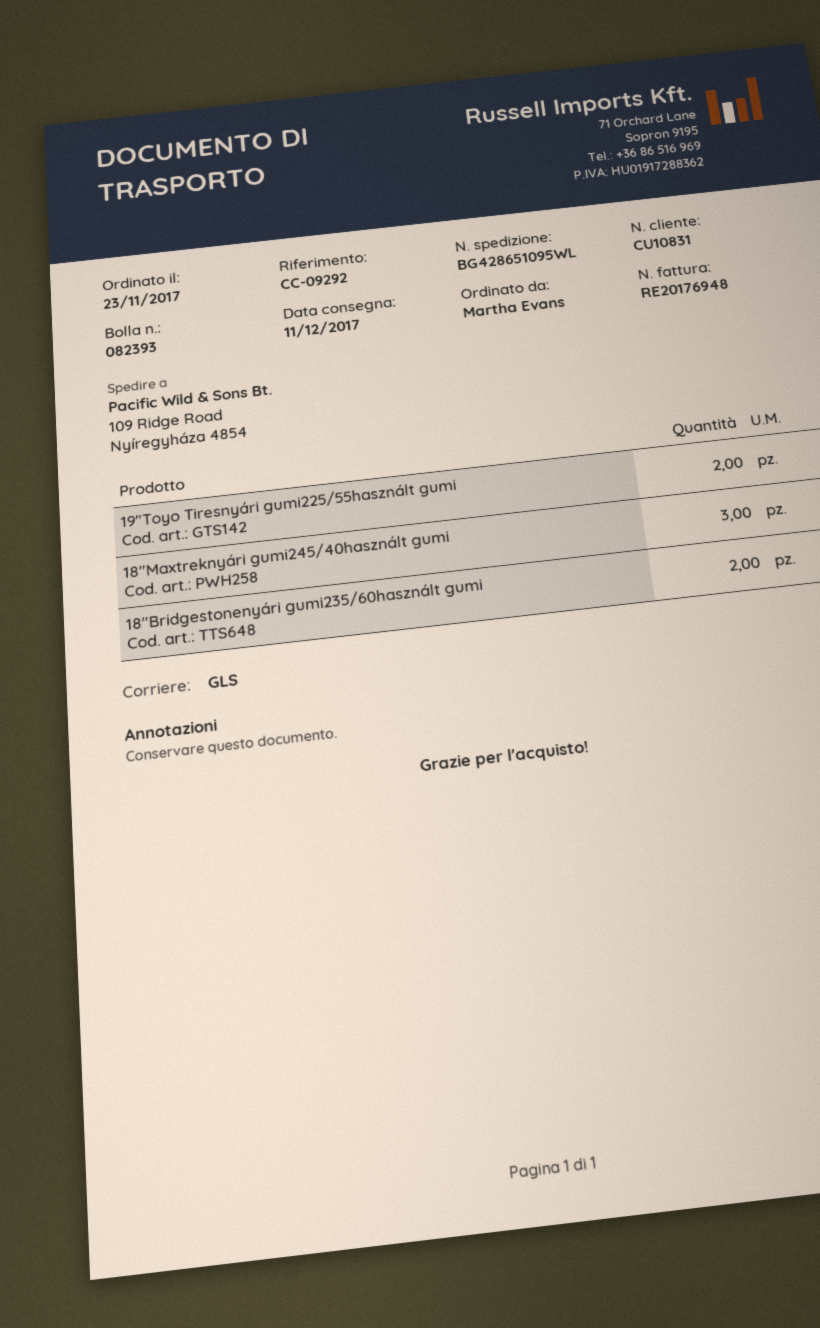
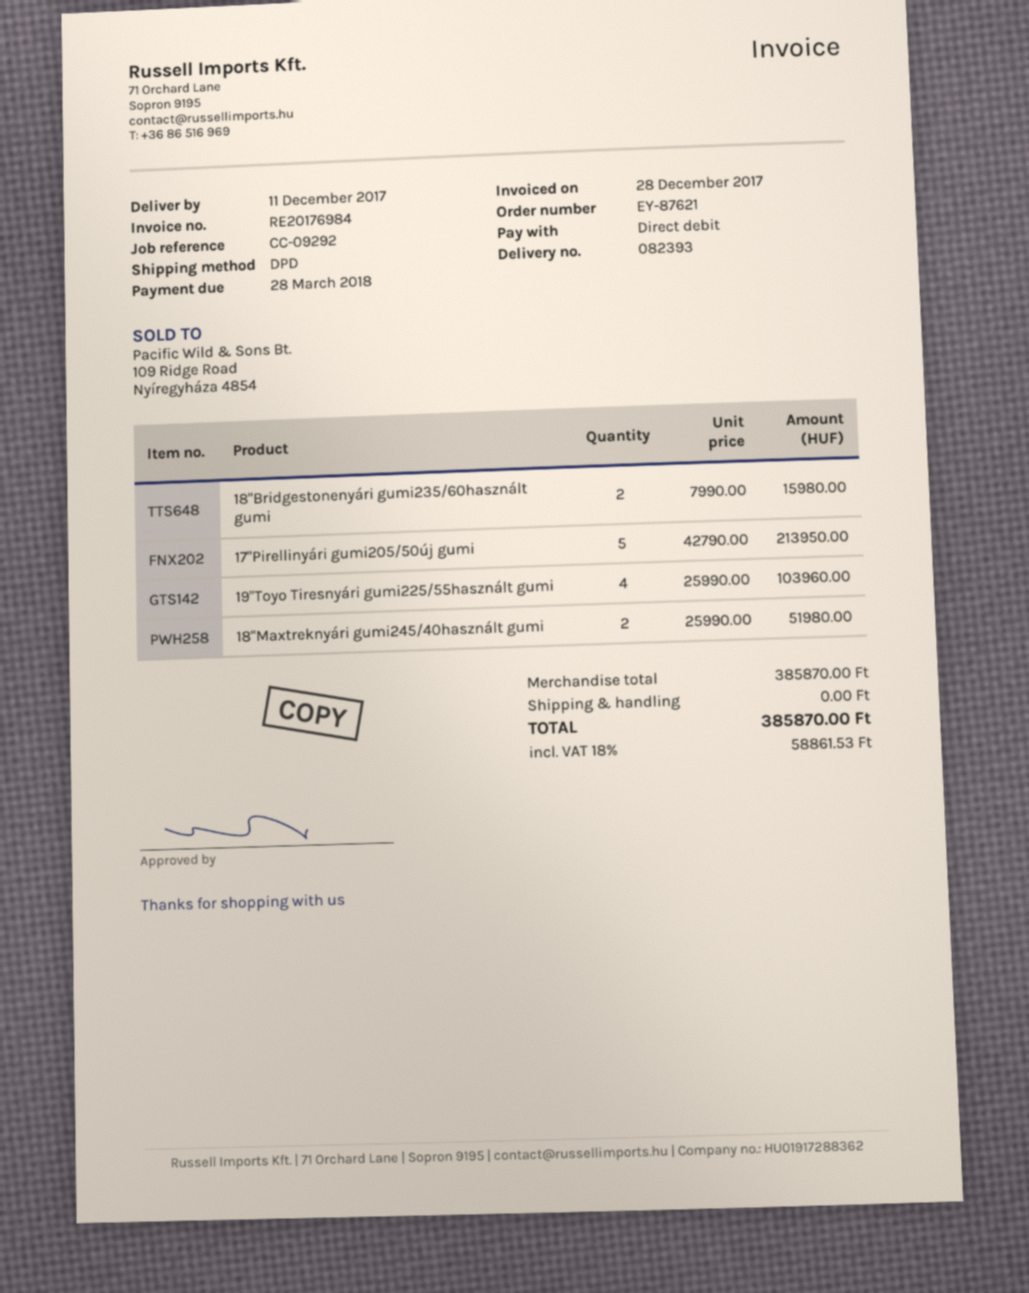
invoice number: RE20176948 -> RE20176984
shipping method: GLS -> DPD
19"Toyo Tiresnyári gumi225/55használt gumi: 2 -> 4
18"Maxtreknyári gumi245/40használt gumi: 3 -> 2
17"Pirellinyári gumi205/50új gumi: none -> 5

